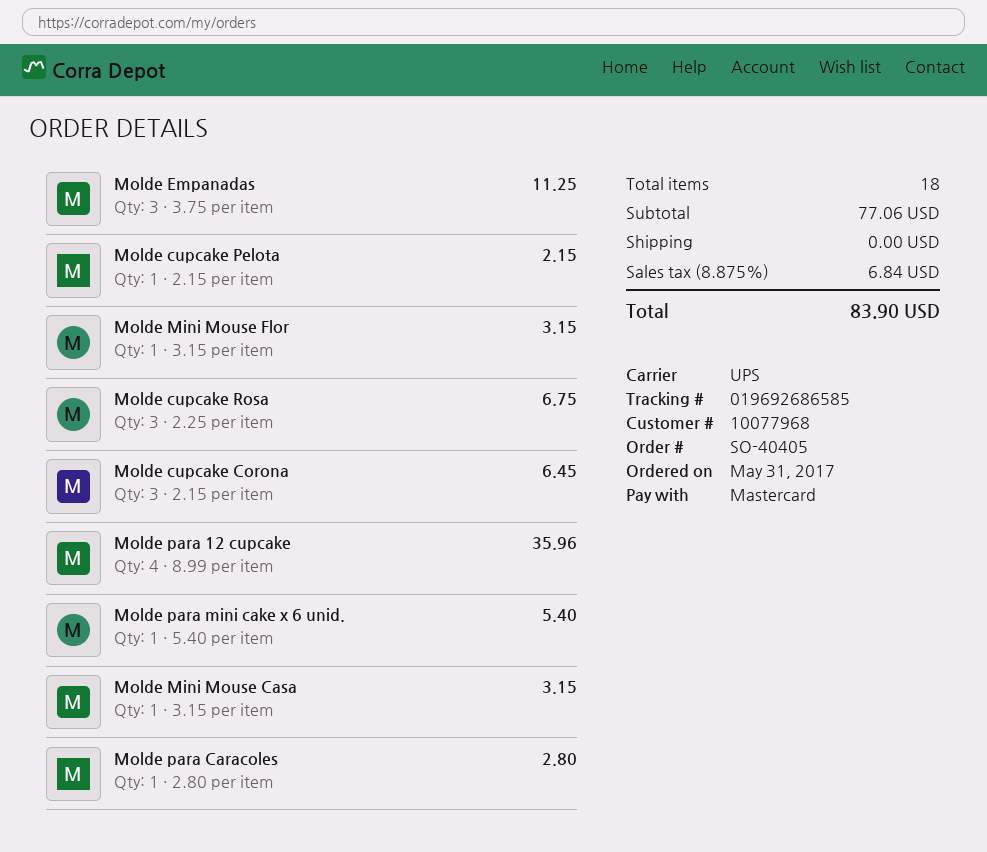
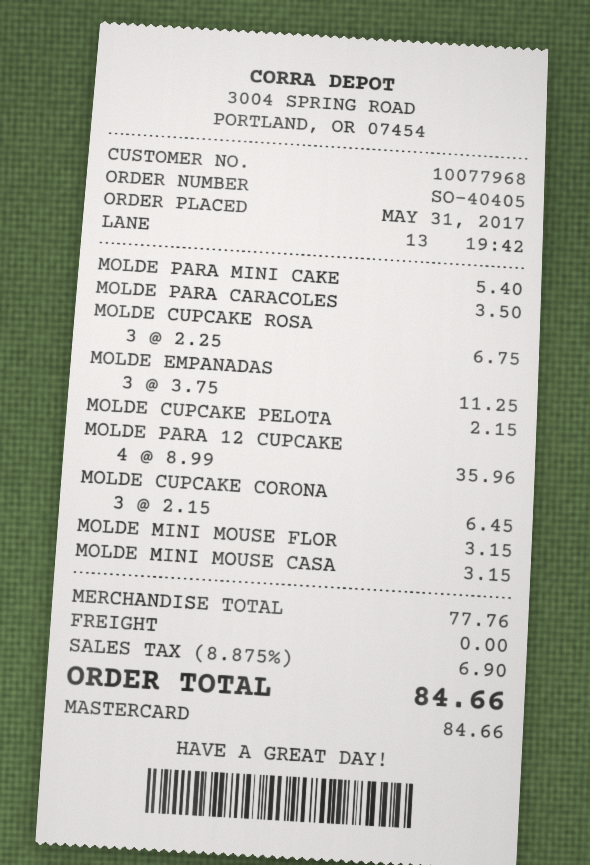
Molde para Caracoles: 1 x 2.80 = 2.80 -> 1 x 3.50 = 3.50
subtotal: 77.06 -> 77.76
tax: 8.875% = 6.84 -> 8.875% = 6.90
total: 83.90 -> 84.66

